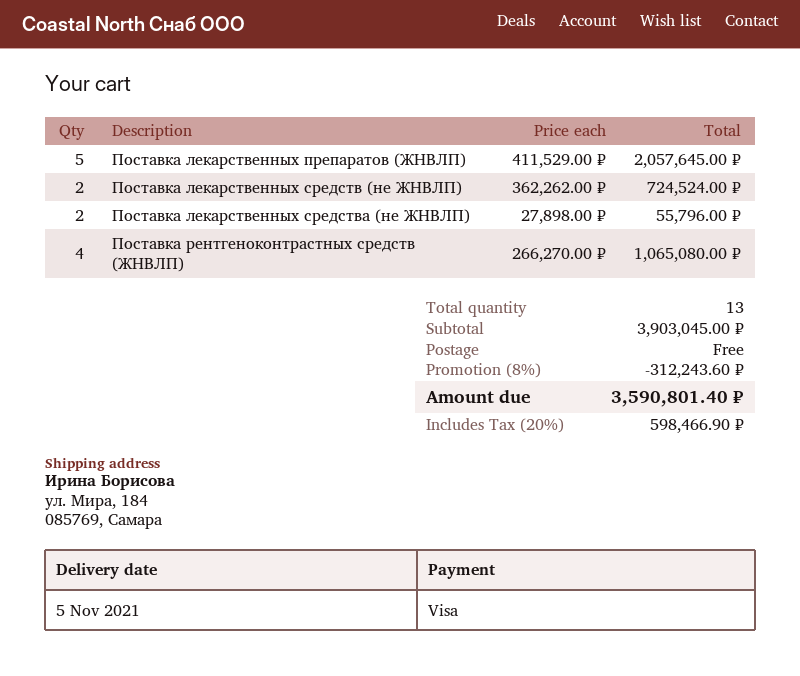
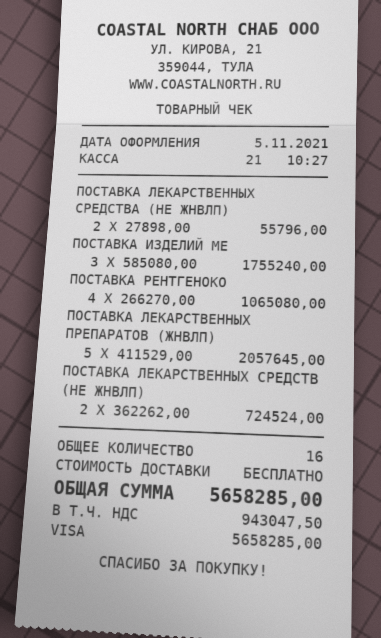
ПОСТАВКА ИЗДЕЛИЙ МЕ: none -> 3 x 585080.00 = 1755240.00
total quantity: 13 -> 16
discount: 8% = 312243.60 -> none
tax: 598466.90 -> 943047.50
total: 3590801.40 -> 5658285.00

